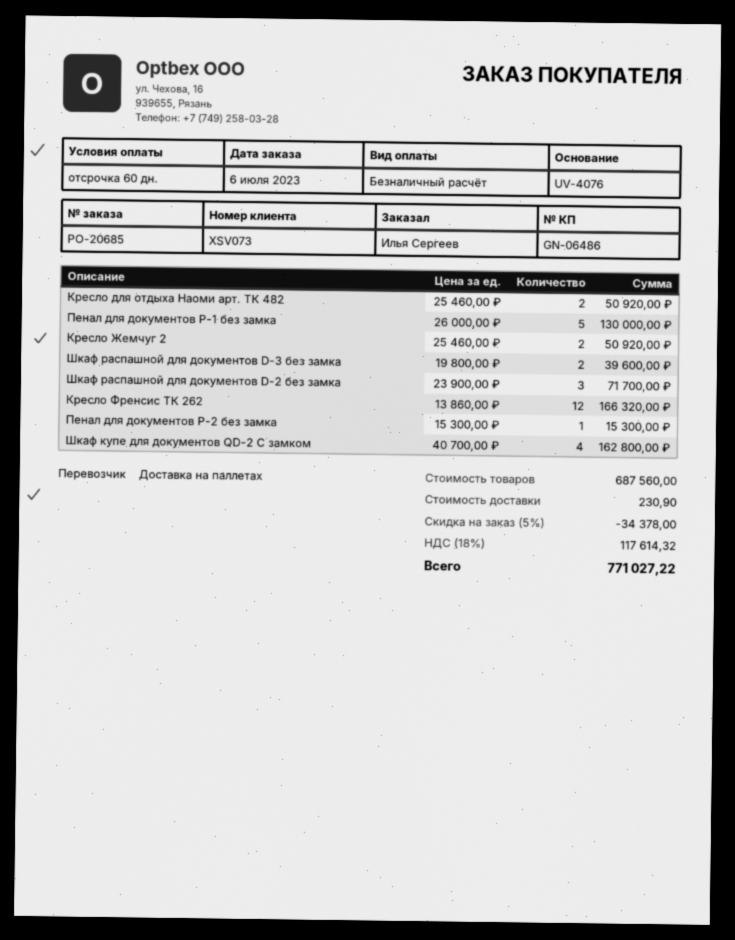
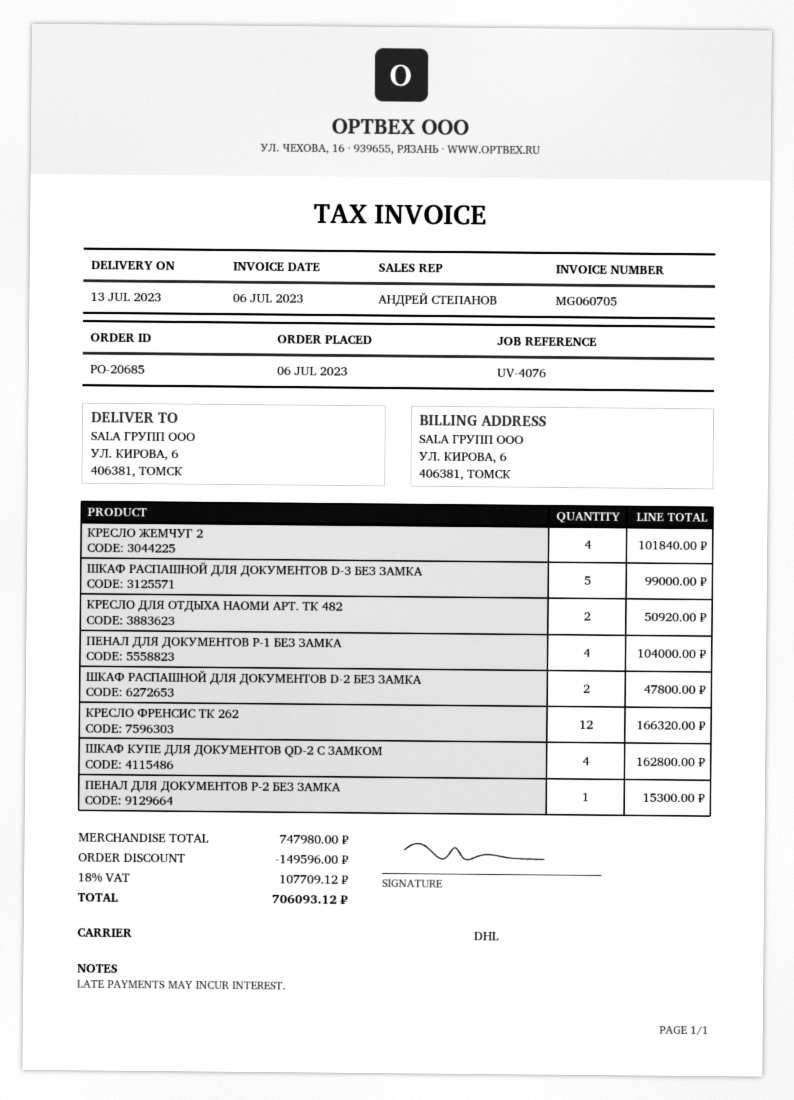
shipping method: pallet freight -> DHL
Пенал для документов P-1 без замка: 5 for 130000.00 -> 4 for 104000.00
Кресло Жемчуг 2: 2 for 50920.00 -> 4 for 101840.00
Шкаф распашной для документов D-3 без замка: 2 for 39600.00 -> 5 for 99000.00
Шкаф распашной для документов D-2 без замка: 3 for 71700.00 -> 2 for 47800.00
subtotal: 687560.00 -> 747980.00
discount: 34378.00 -> 149596.00
shipping: 230.90 -> none
tax: 18% = 117614.32 -> 18% = 107709.12
total: 771027.22 -> 706093.12

